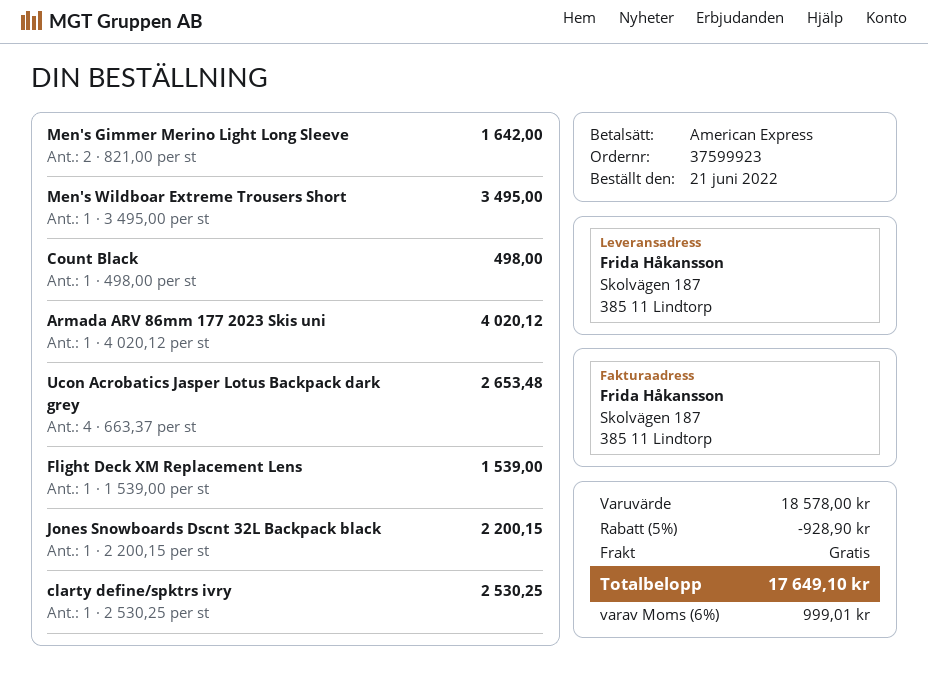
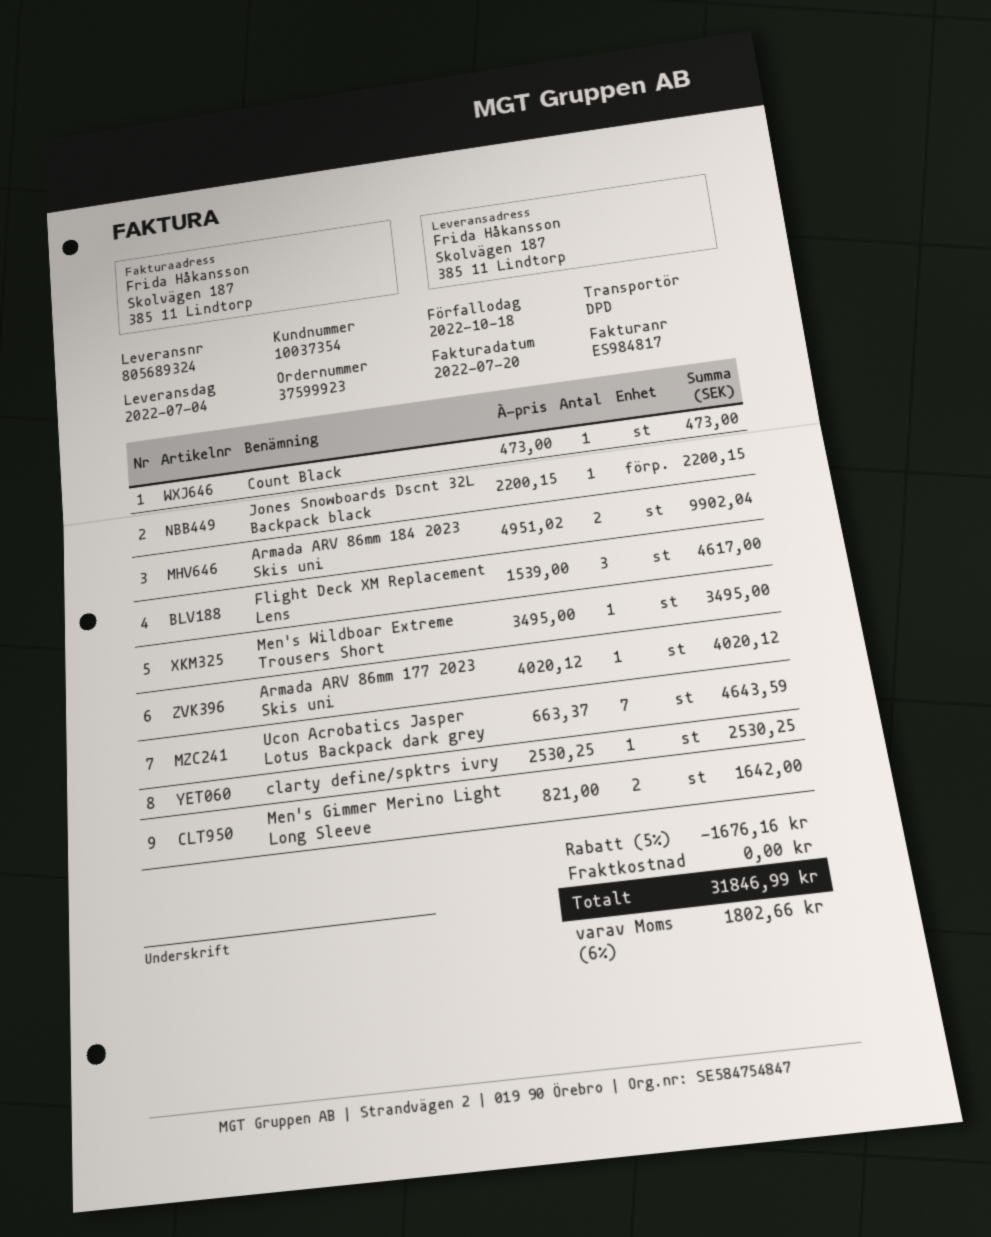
Count Black: 1 x 498.00 = 498.00 -> 1 x 473.00 = 473.00
Ucon Acrobatics Jasper Lotus Backpack dark grey: 4 x 663.37 = 2653.48 -> 7 x 663.37 = 4643.59
Flight Deck XM Replacement Lens: 1 x 1539.00 = 1539.00 -> 3 x 1539.00 = 4617.00
Armada ARV 86mm 184 2023 Skis uni: none -> 2 x 4951.02 = 9902.04
discount: 5% = 928.90 -> 5% = 1676.16
tax: 6% = 999.01 -> 6% = 1802.66
total: 17649.10 -> 31846.99

